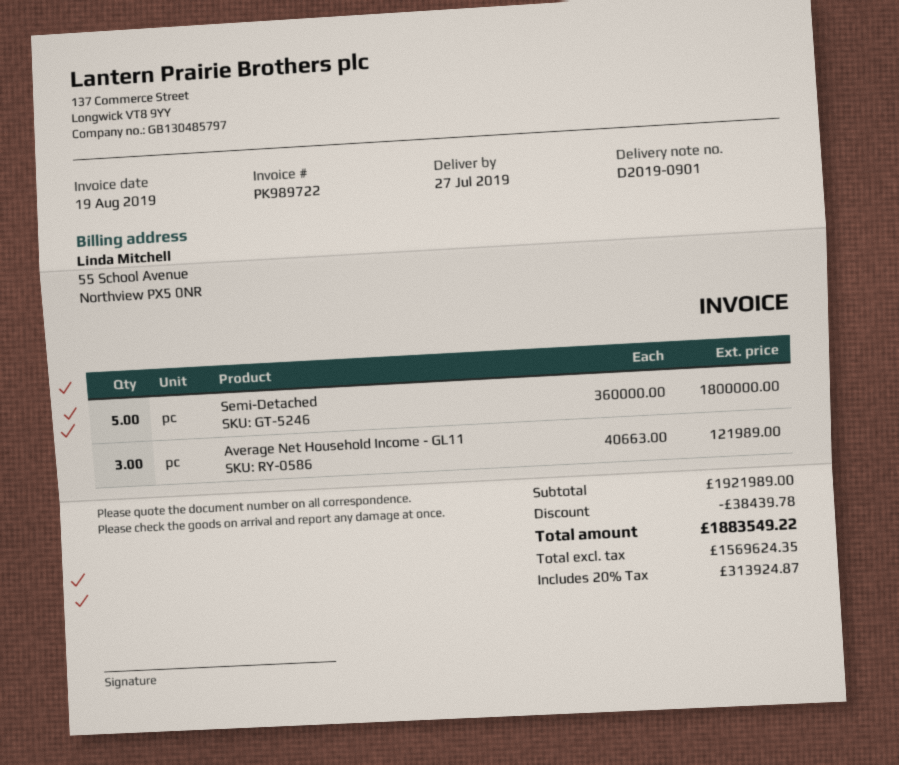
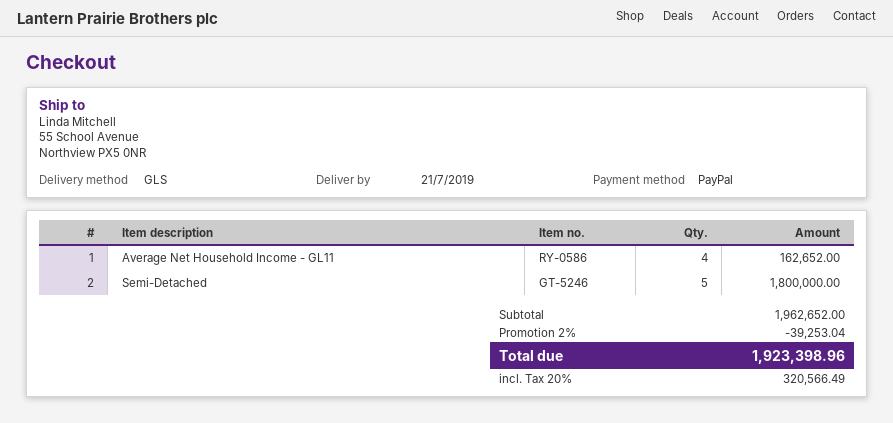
delivery date: 2019-07-27 -> 2019-07-21
Average Net Household Income - GL11: 3 for 121989.00 -> 4 for 162652.00
subtotal: 1921989.00 -> 1962652.00
discount: 38439.78 -> 39253.04
tax: 20% = 313924.87 -> 20% = 320566.49
total: 1883549.22 -> 1923398.96

